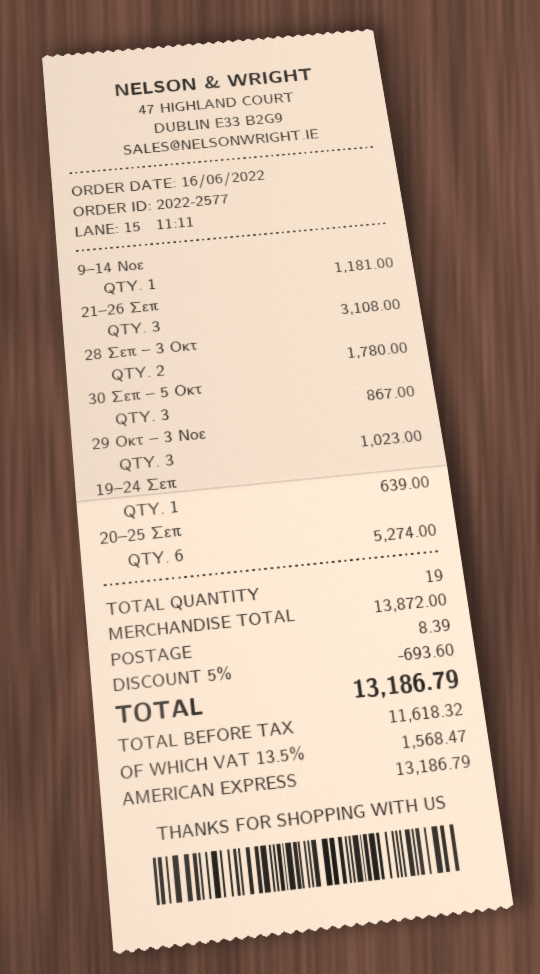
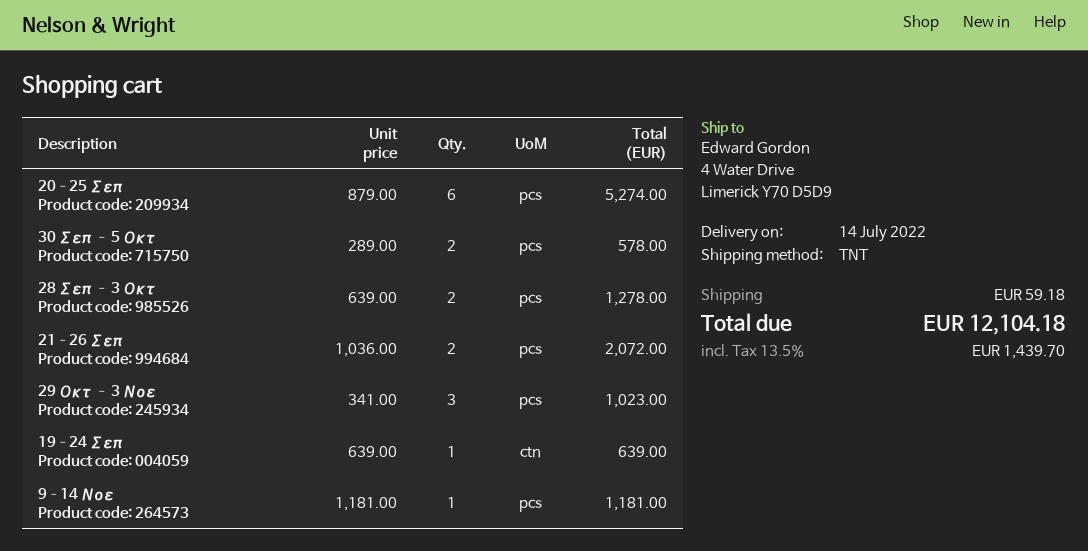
21–26 Σεπ: 3 for 3108.00 -> 2 for 2072.00
28 Σεπ – 3 Οκτ: 2 for 1780.00 -> 2 for 1278.00
30 Σεπ – 5 Οκτ: 3 for 867.00 -> 2 for 578.00
discount: 5% = 693.60 -> none
shipping: 8.39 -> 59.18
tax: 13.5% = 1568.47 -> 13.5% = 1439.70
total: 13186.79 -> 12104.18

